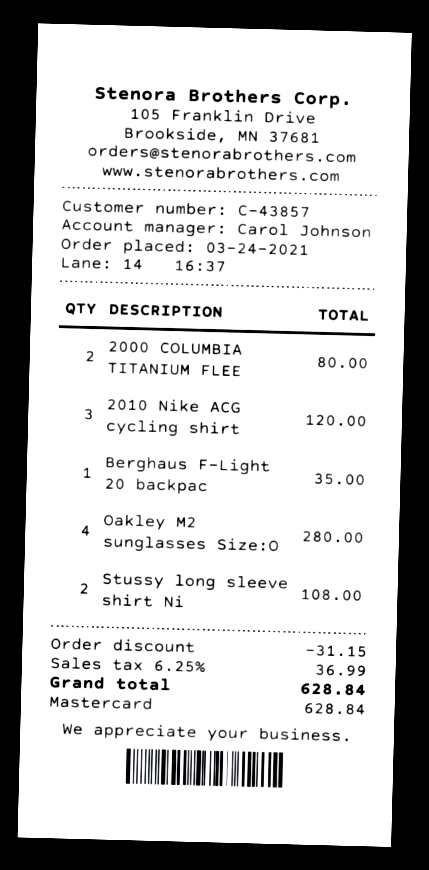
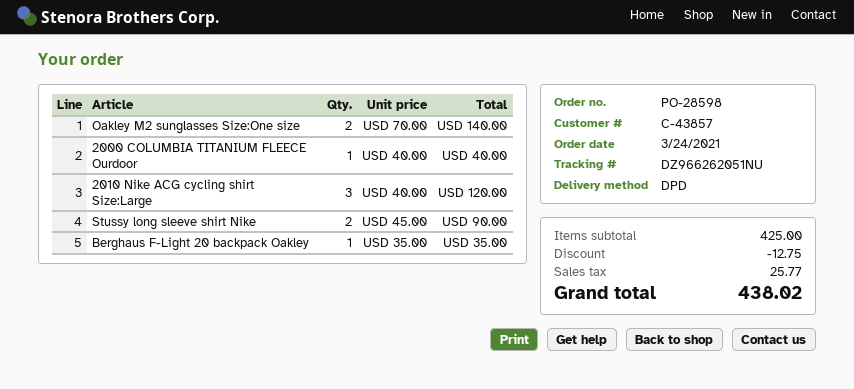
2000 COLUMBIA TITANIUM FLEE: 2 for 80.00 -> 1 for 40.00
Oakley M2 sunglasses Size:O: 4 for 280.00 -> 2 for 140.00
Stussy long sleeve shirt Ni: 2 for 108.00 -> 2 for 90.00
discount: 31.15 -> 12.75
tax: 36.99 -> 25.77
total: 628.84 -> 438.02

